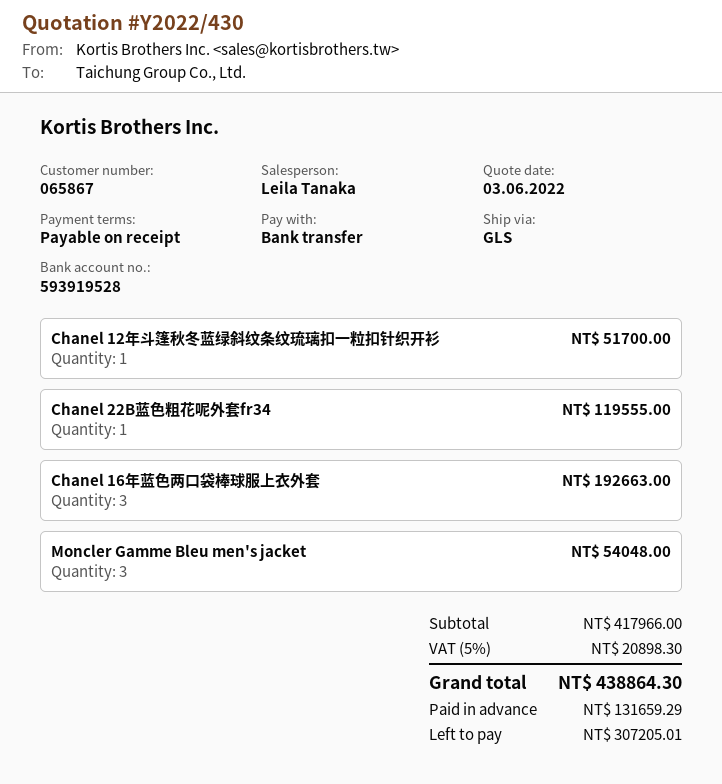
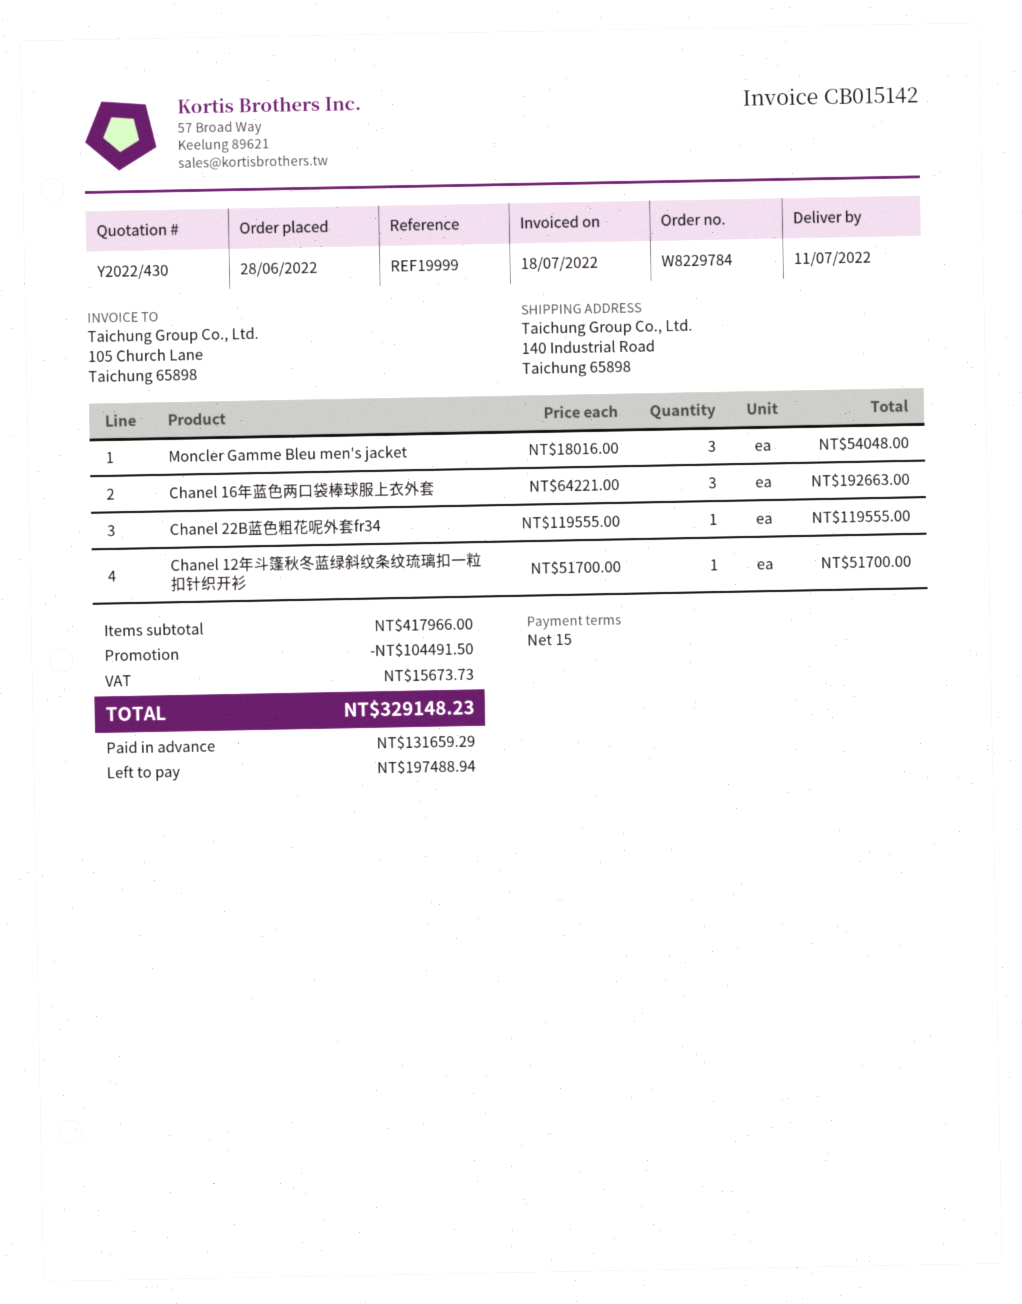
payment terms: on receipt -> 15 days
discount: none -> 104491.50
tax: 20898.30 -> 15673.73
total: 438864.30 -> 329148.23
balance: 307205.01 -> 197488.94

